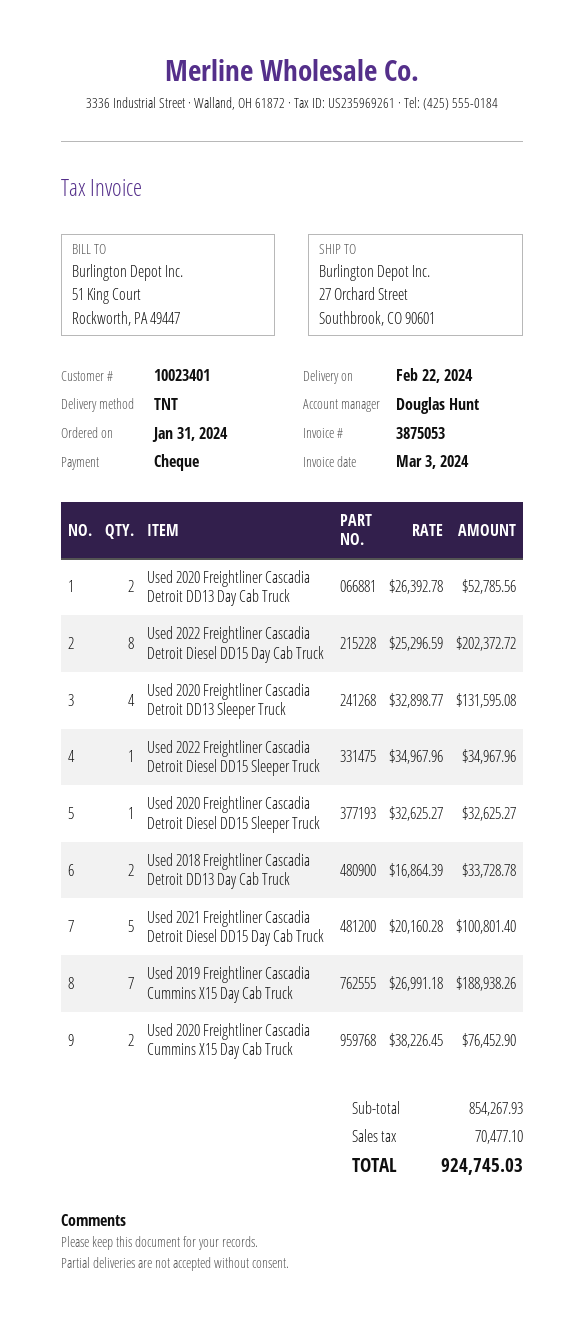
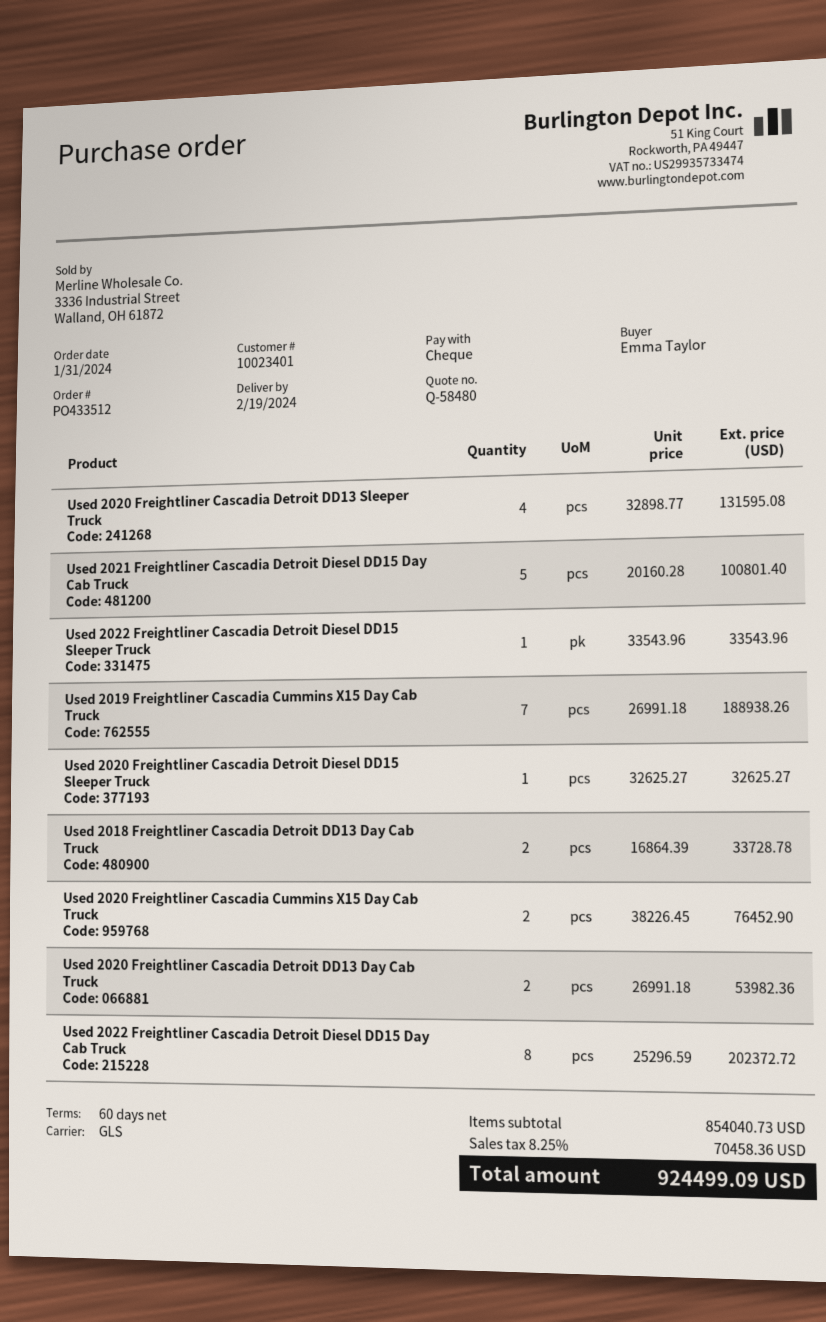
delivery date: 2024-02-22 -> 2024-02-19
shipping method: TNT -> GLS
Used 2020 Freightliner Cascadia Detroit DD13 Day Cab Truck: 2 x 26392.78 = 52785.56 -> 2 x 26991.18 = 53982.36
Used 2022 Freightliner Cascadia Detroit Diesel DD15 Sleeper Truck: 1 x 34967.96 = 34967.96 -> 1 x 33543.96 = 33543.96
subtotal: 854267.93 -> 854040.73
tax: 70477.10 -> 70458.36
total: 924745.03 -> 924499.09

